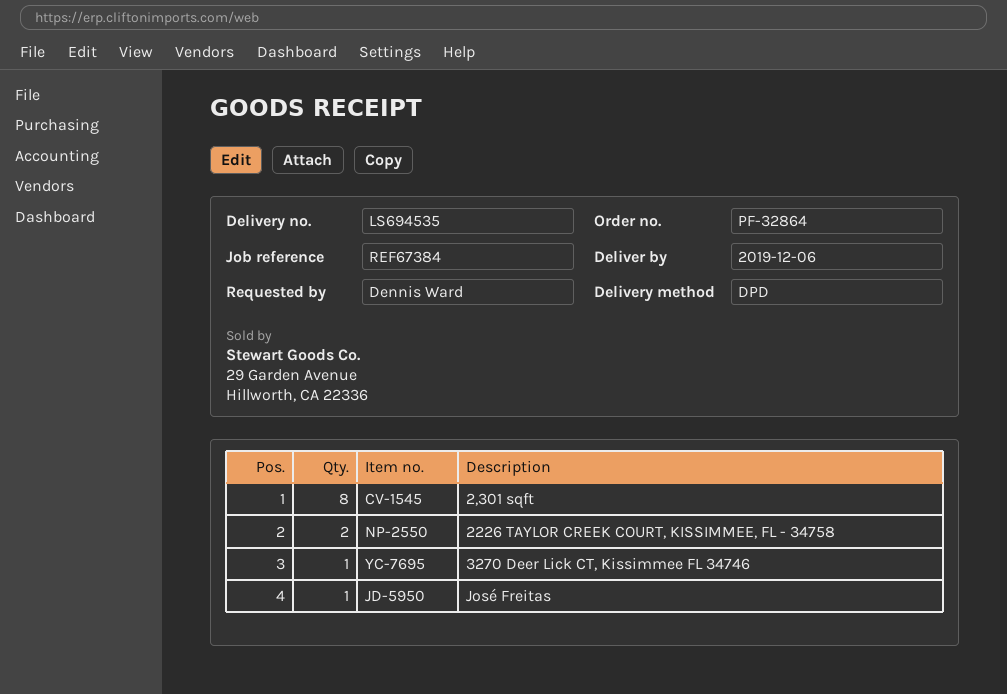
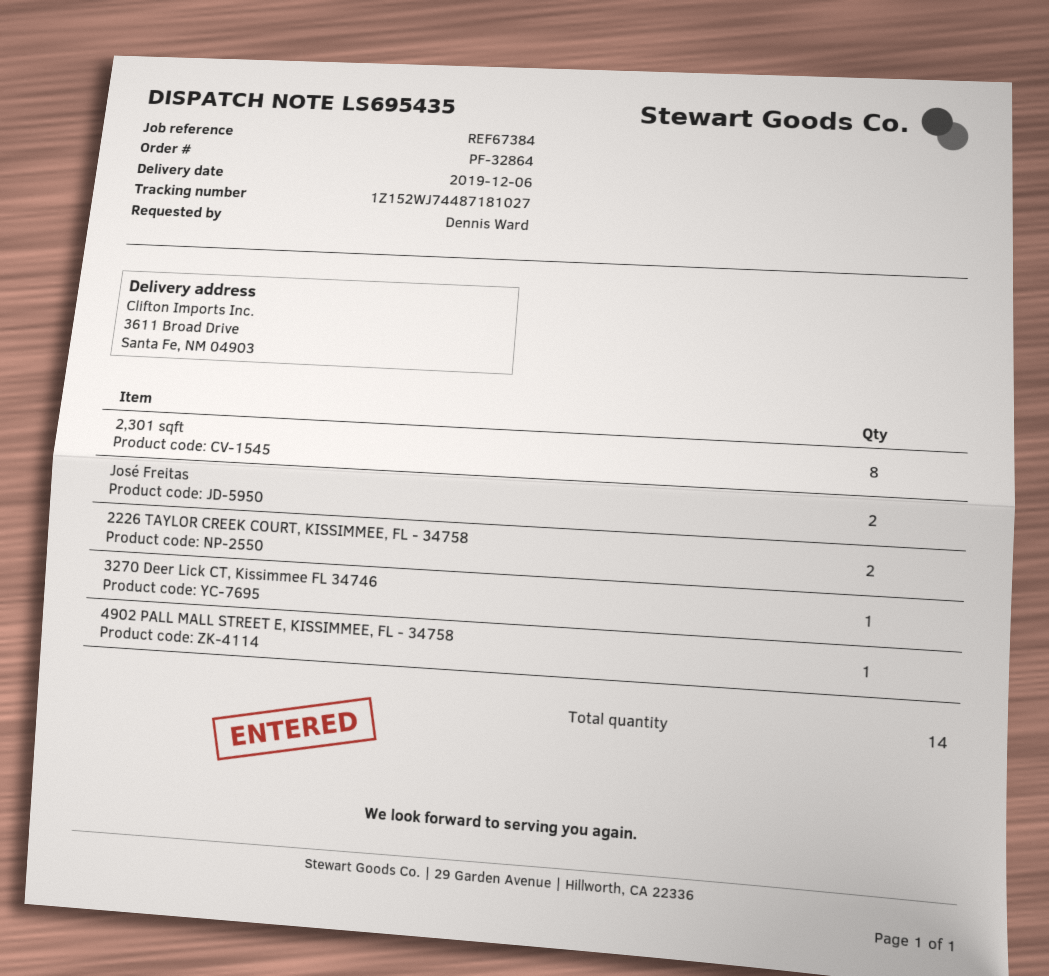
delivery note number: LS694535 -> LS695435
José Freitas: 1 -> 2
4902 PALL MALL STREET E, KISSIMMEE, FL - 34758: none -> 1

